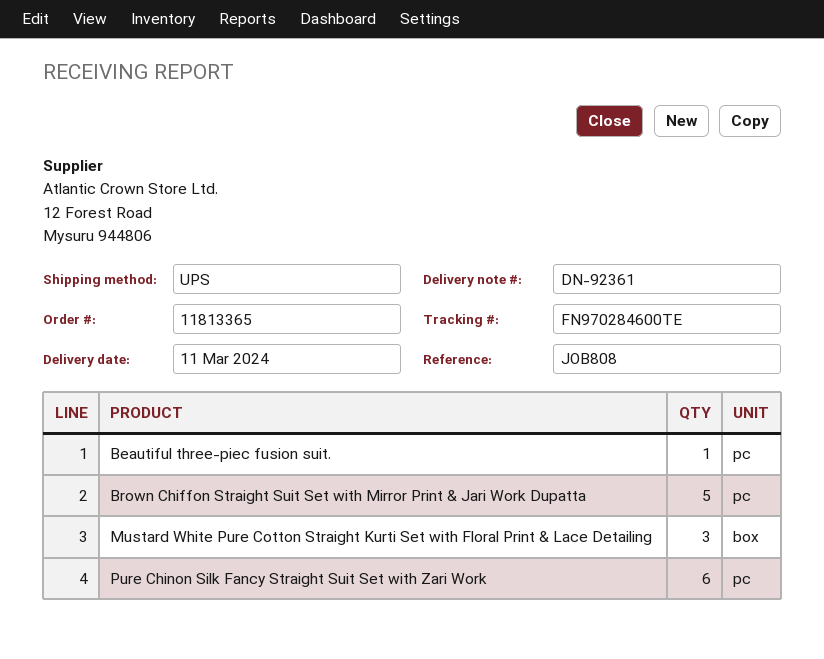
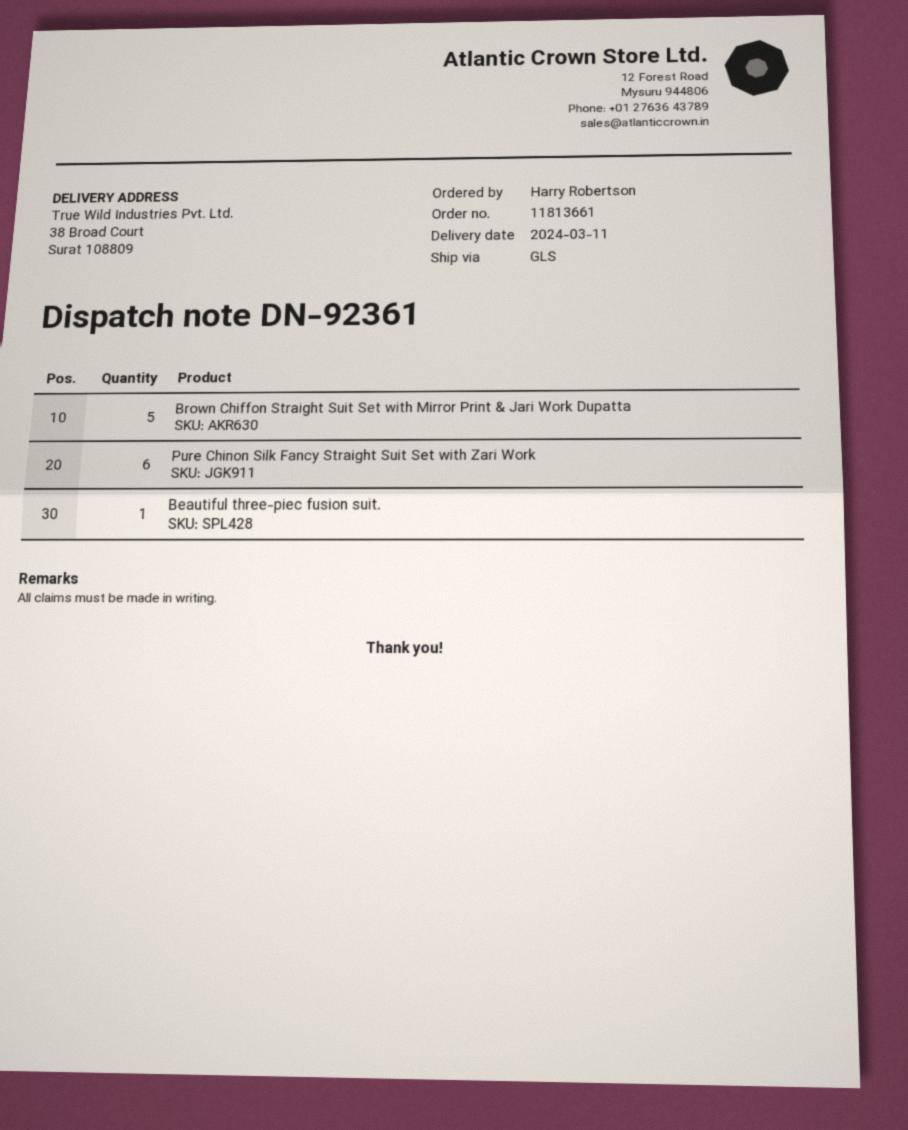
order number: 11813365 -> 11813661
shipping method: UPS -> GLS
Mustard White Pure Cotton Straight Kurti Set with Floral Print & Lace Detailing: 3 -> none

